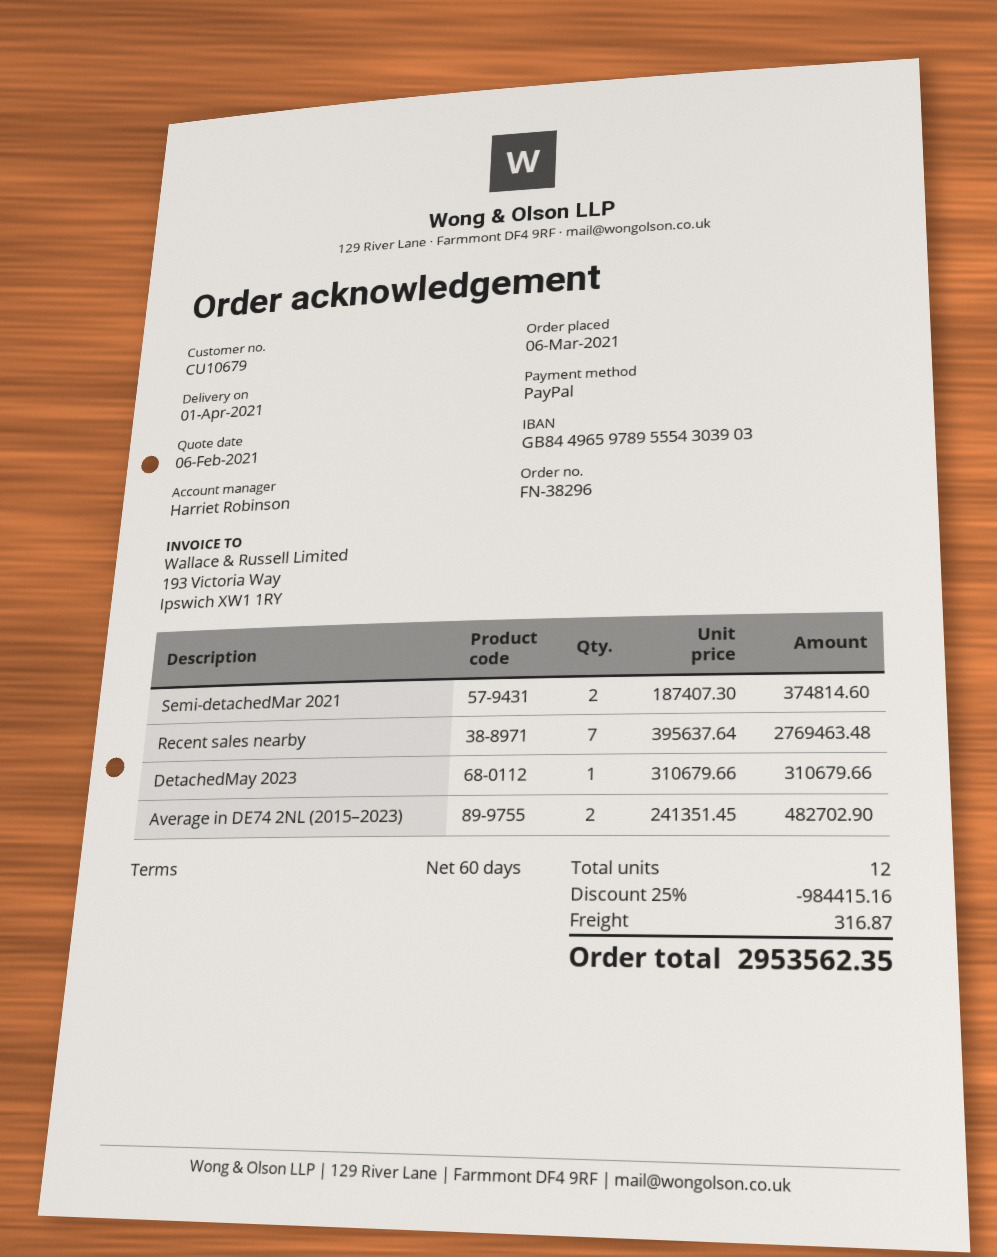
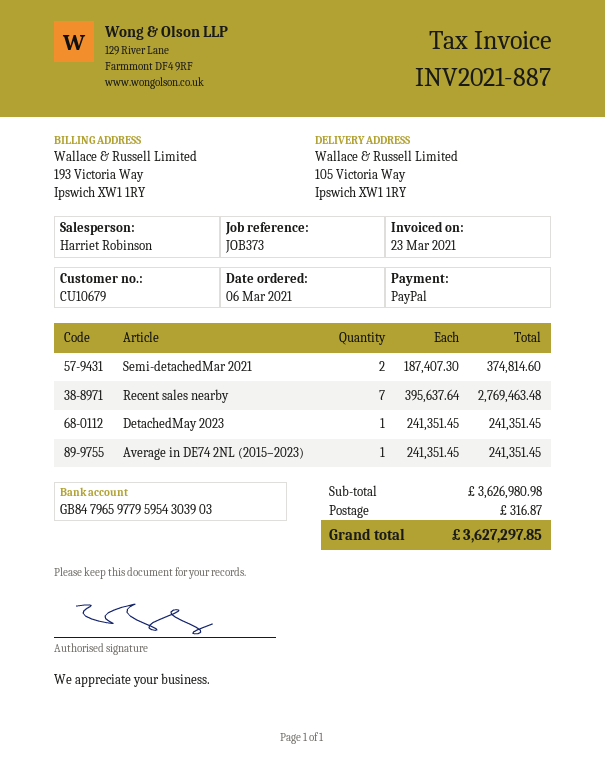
bank account: GB84496597895554303903 -> GB84796597795954303903
DetachedMay 2023: 1 x 310679.66 = 310679.66 -> 1 x 241351.45 = 241351.45
Average in DE74 2NL (2015–2023): 2 x 241351.45 = 482702.90 -> 1 x 241351.45 = 241351.45
discount: 25% = 984415.16 -> none
total: 2953562.35 -> 3627297.85

